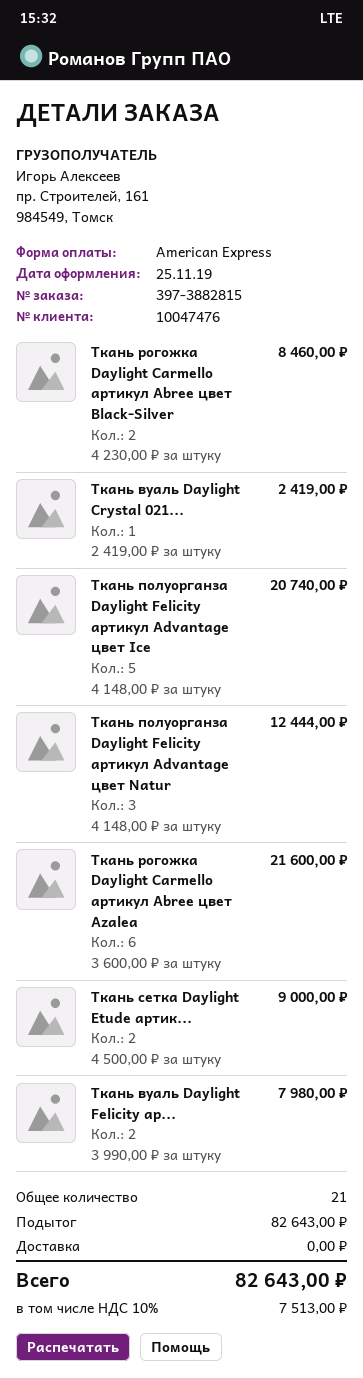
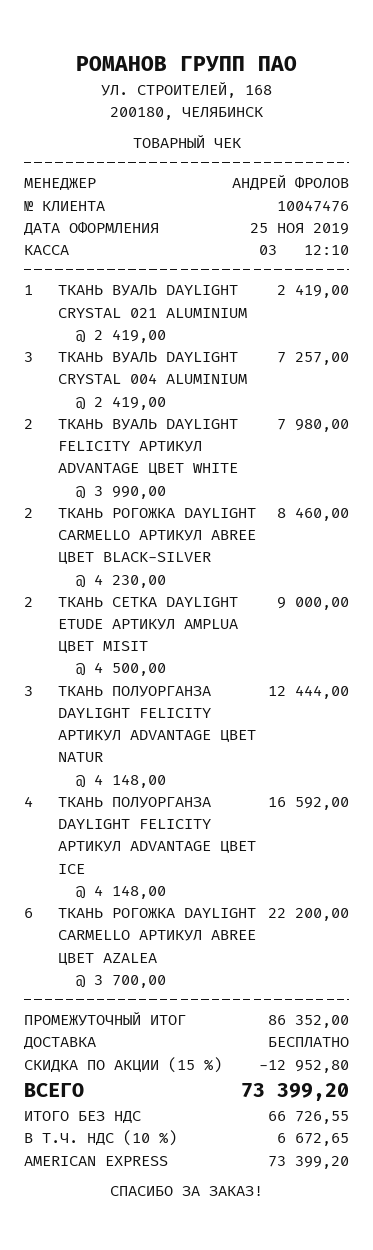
Ткань полуорганза Daylight Felicity артикул Advantage цвет Ice: 5 x 4148.00 = 20740.00 -> 4 x 4148.00 = 16592.00
Ткань рогожка Daylight Carmello артикул Abree цвет Azalea: 6 x 3600.00 = 21600.00 -> 6 x 3700.00 = 22200.00
ТКАНЬ ВУАЛЬ DAYLIGHT CRYSTAL 004 ALUMINIUM: none -> 3 x 2419.00 = 7257.00
subtotal: 82643.00 -> 86352.00
discount: none -> 15% = 12952.80
tax: 10% = 7513.00 -> 10% = 6672.65
total: 82643.00 -> 73399.20

